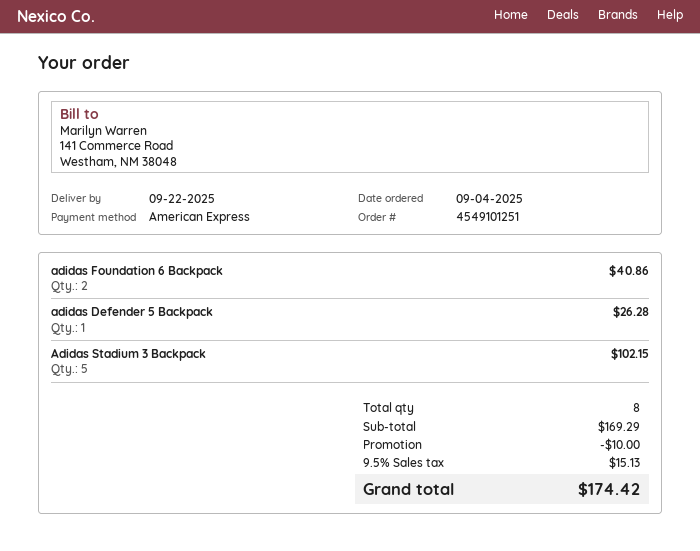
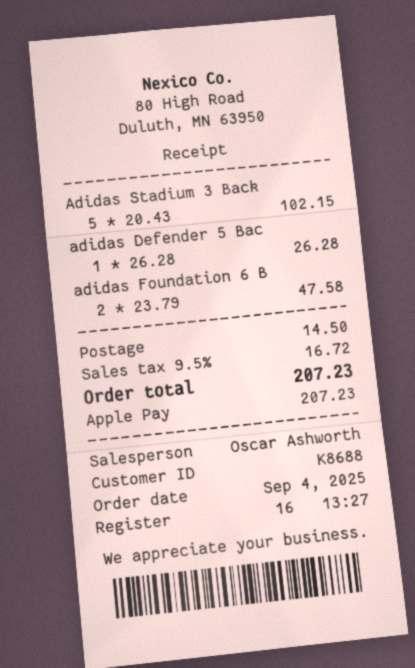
payment method: American Express -> Apple Pay
adidas Foundation 6 Backpack: 2 for 40.86 -> 2 for 47.58
discount: 10.00 -> none
shipping: none -> 14.50
tax: 9.5% = 15.13 -> 9.5% = 16.72
total: 174.42 -> 207.23

